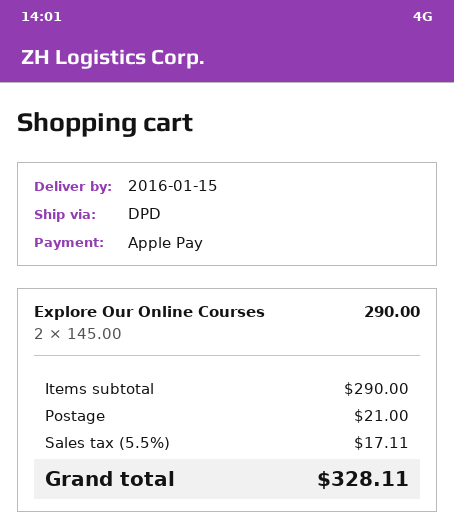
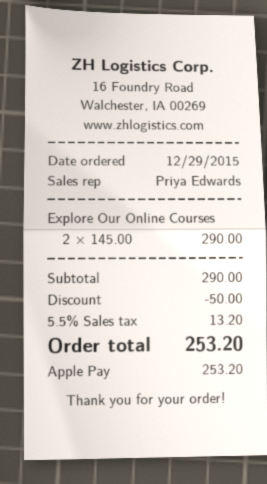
discount: none -> 50.00
shipping: 21.00 -> none
tax: 5.5% = 17.11 -> 5.5% = 13.20
total: 328.11 -> 253.20

